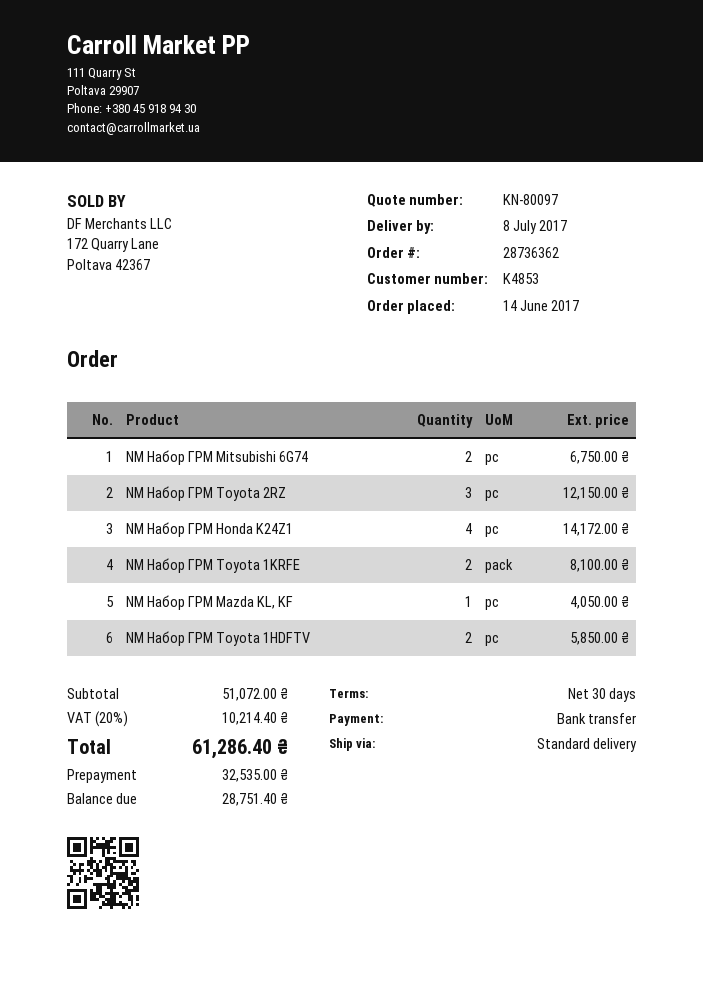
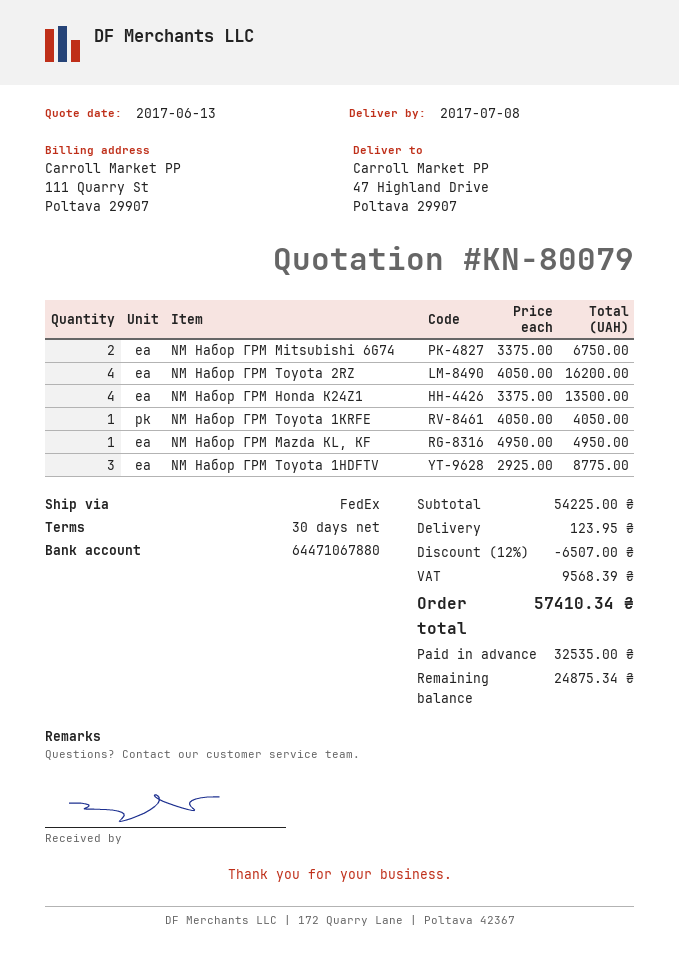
quote number: KN-80097 -> KN-80079
shipping method: standard -> FedEx
NM Набор ГРМ Toyota 2RZ: 3 for 12150.00 -> 4 for 16200.00
NM Набор ГРМ Honda K24Z1: 4 for 14172.00 -> 4 for 13500.00
NM Набор ГРМ Toyota 1KRFE: 2 for 8100.00 -> 1 for 4050.00
NM Набор ГРМ Mazda KL, KF: 1 for 4050.00 -> 1 for 4950.00
NM Набор ГРМ Toyota 1HDFTV: 2 for 5850.00 -> 3 for 8775.00
subtotal: 51072.00 -> 54225.00
discount: none -> 12% = 6507.00
shipping: none -> 123.95
tax: 10214.40 -> 9568.39
total: 61286.40 -> 57410.34
balance: 28751.40 -> 24875.34

